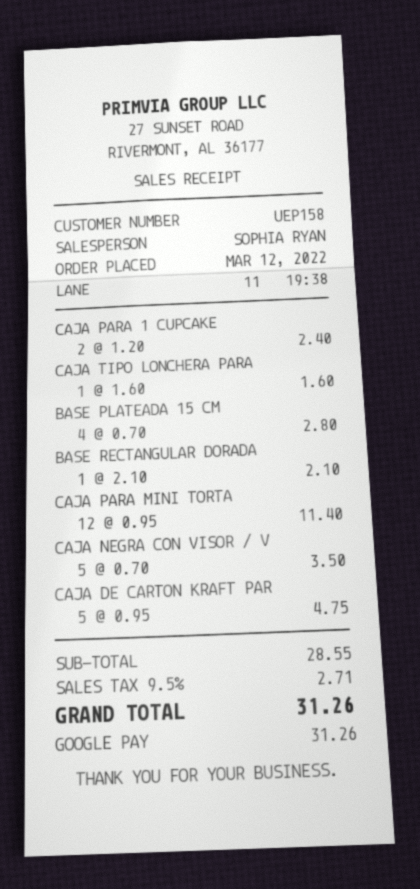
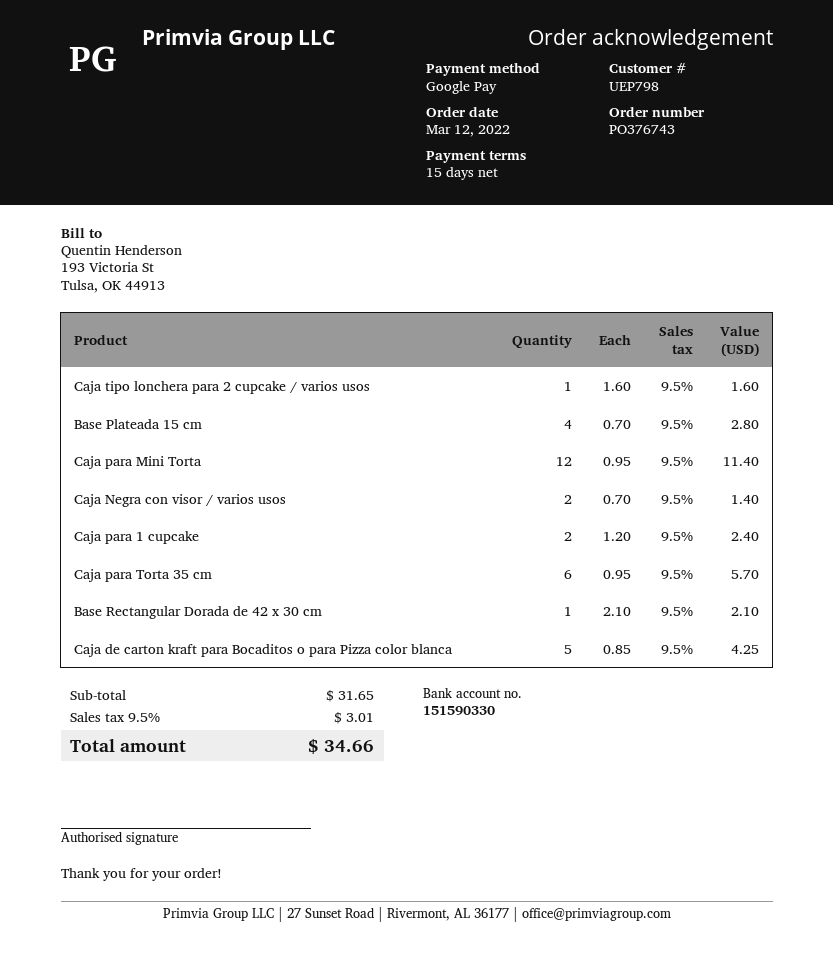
customer number: UEP158 -> UEP798
CAJA NEGRA CON VISOR / V: 5 x 0.70 = 3.50 -> 2 x 0.70 = 1.40
CAJA DE CARTON KRAFT PAR: 5 x 0.95 = 4.75 -> 5 x 0.85 = 4.25
Caja para Torta 35 cm: none -> 6 x 0.95 = 5.70
subtotal: 28.55 -> 31.65
tax: 9.5% = 2.71 -> 9.5% = 3.01
total: 31.26 -> 34.66

